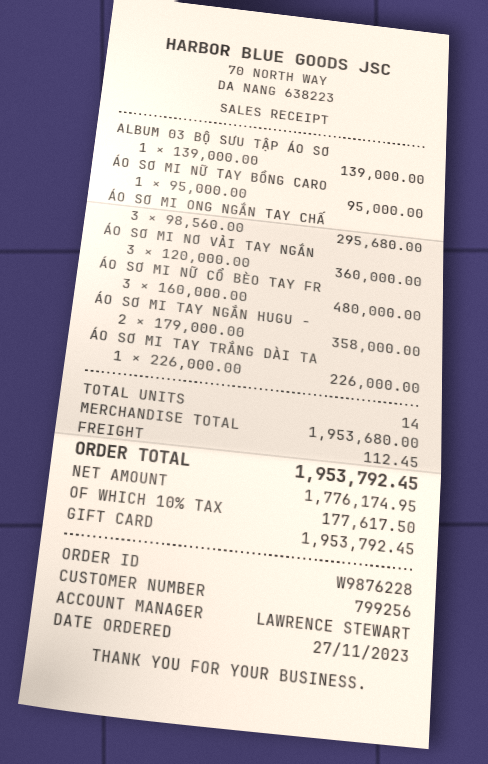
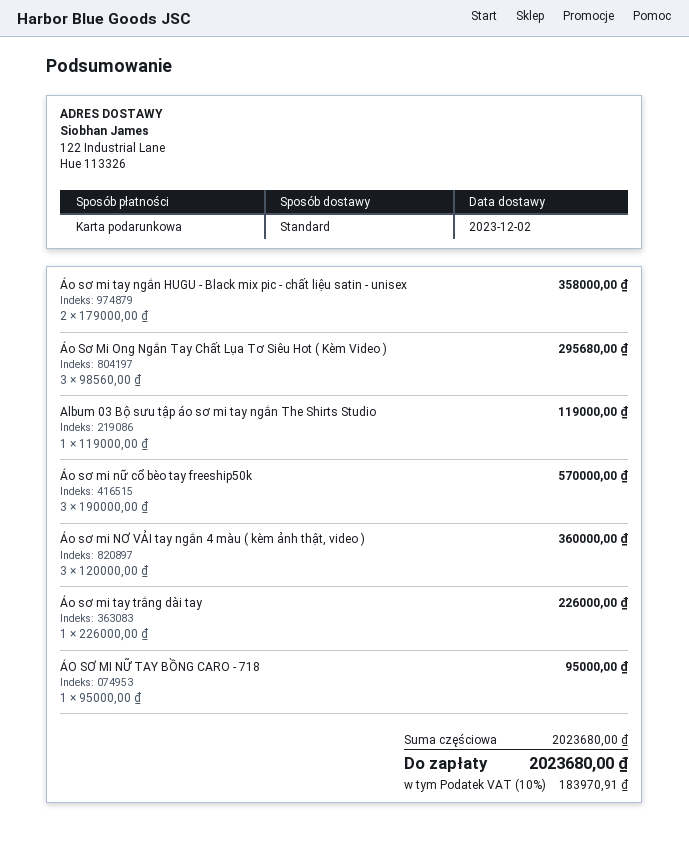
ALBUM 03 BỘ SƯU TẬP ÁO SƠ: 1 x 139000.00 = 139000.00 -> 1 x 119000.00 = 119000.00
ÁO SƠ MI NỮ CỔ BÈO TAY FR: 3 x 160000.00 = 480000.00 -> 3 x 190000.00 = 570000.00
subtotal: 1953680.00 -> 2023680.00
shipping: 112.45 -> none
tax: 10% = 177617.50 -> 10% = 183970.91
total: 1953792.45 -> 2023680.00

